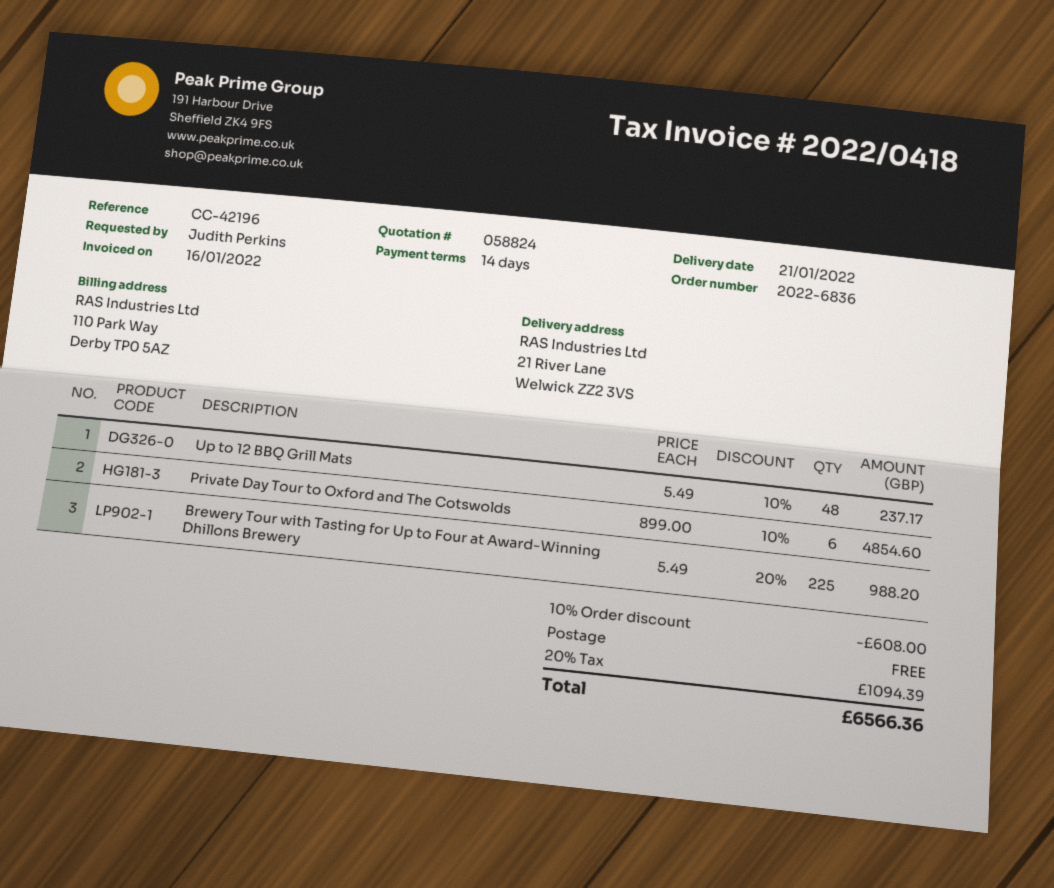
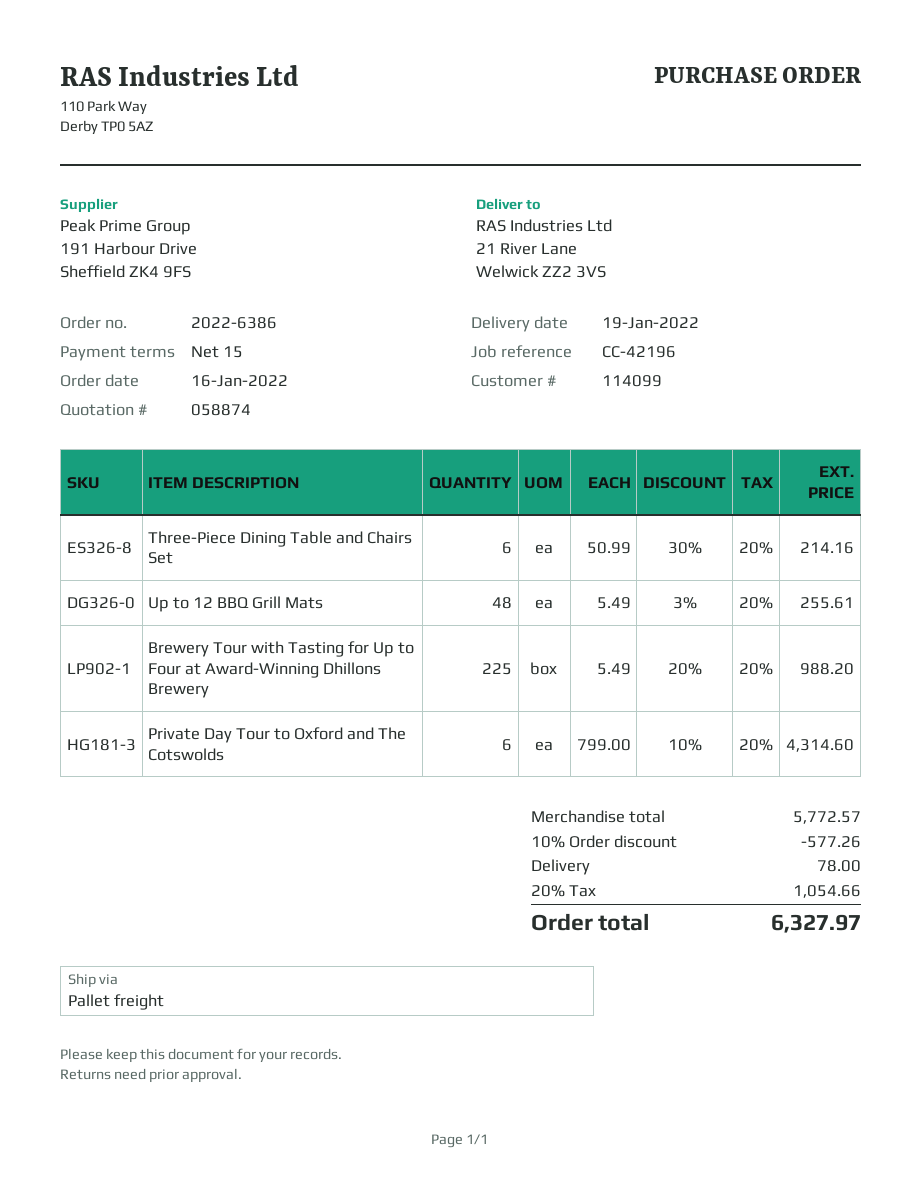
quote number: 058824 -> 058874
order number: 2022-6836 -> 2022-6386
delivery date: 2022-01-21 -> 2022-01-19
payment terms: 14 days -> 15 days
Up to 12 BBQ Grill Mats: 48 x 5.49 - 10% = 237.17 -> 48 x 5.49 - 3% = 255.61
Private Day Tour to Oxford and The Cotswolds: 6 x 899.00 - 10% = 4854.60 -> 6 x 799.00 - 10% = 4314.60
Three-Piece Dining Table and Chairs Set: none -> 6 x 50.99 - 30% = 214.16
discount: 10% = 608.00 -> 10% = 577.26
shipping: 0.00 -> 78.00
tax: 20% = 1094.39 -> 20% = 1054.66
total: 6566.36 -> 6327.97

